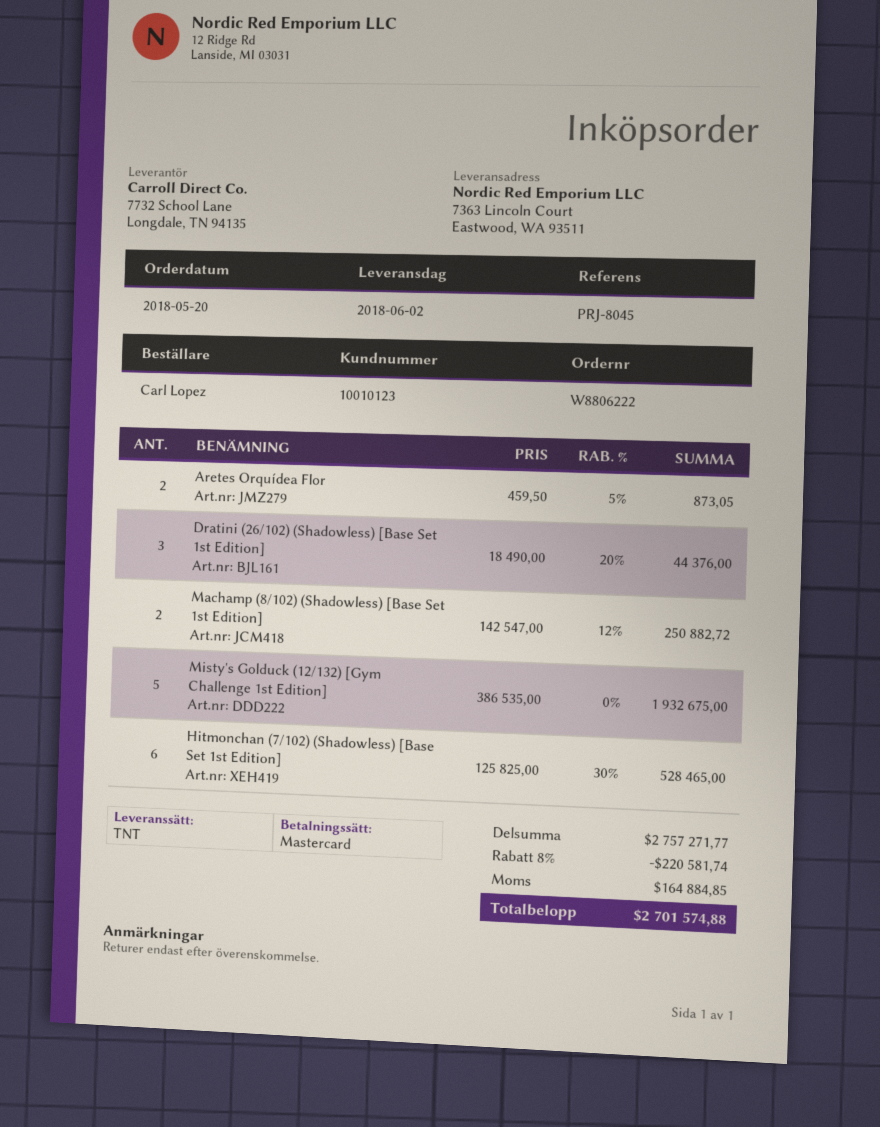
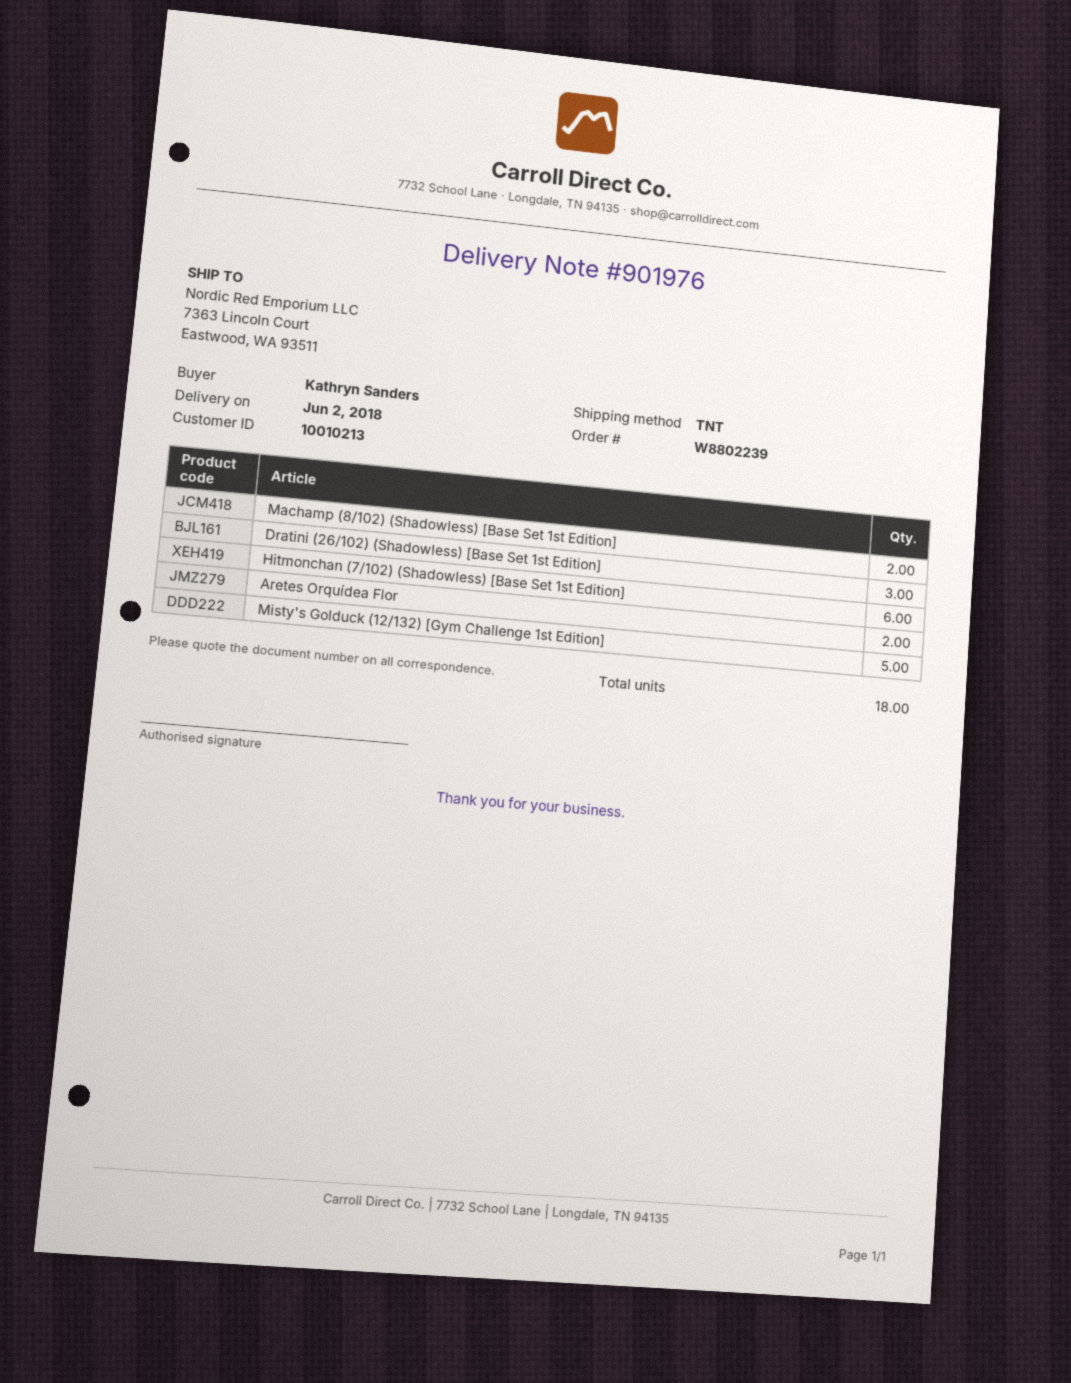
order number: W8806222 -> W8802239
customer number: 10010123 -> 10010213
ordered by: Carl Lopez -> Kathryn Sanders

